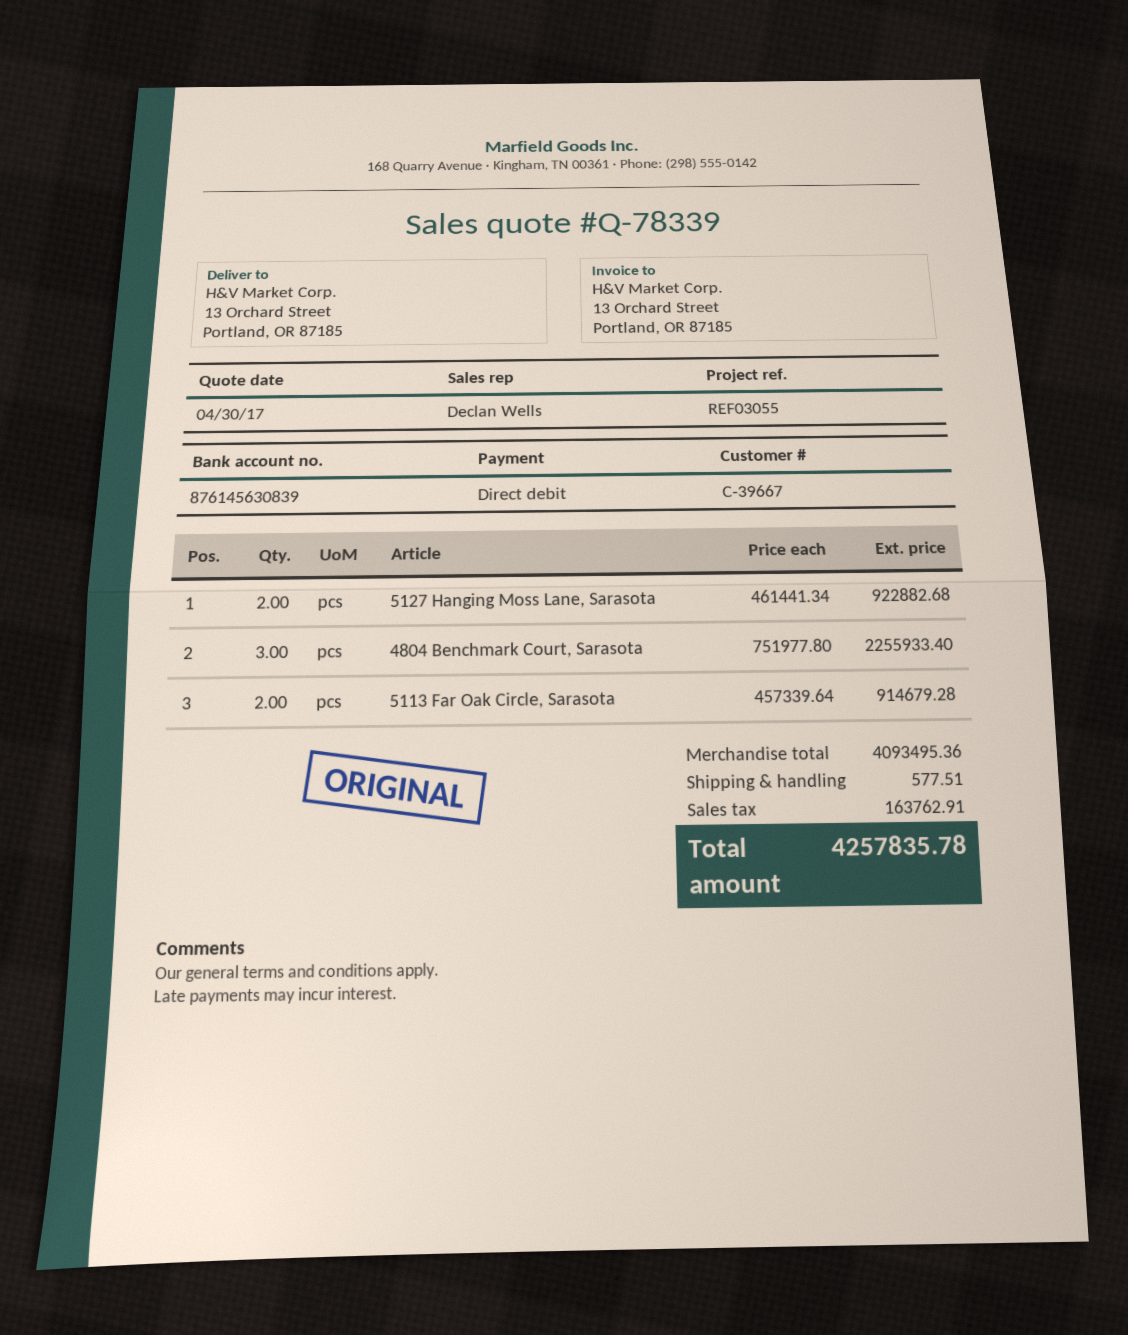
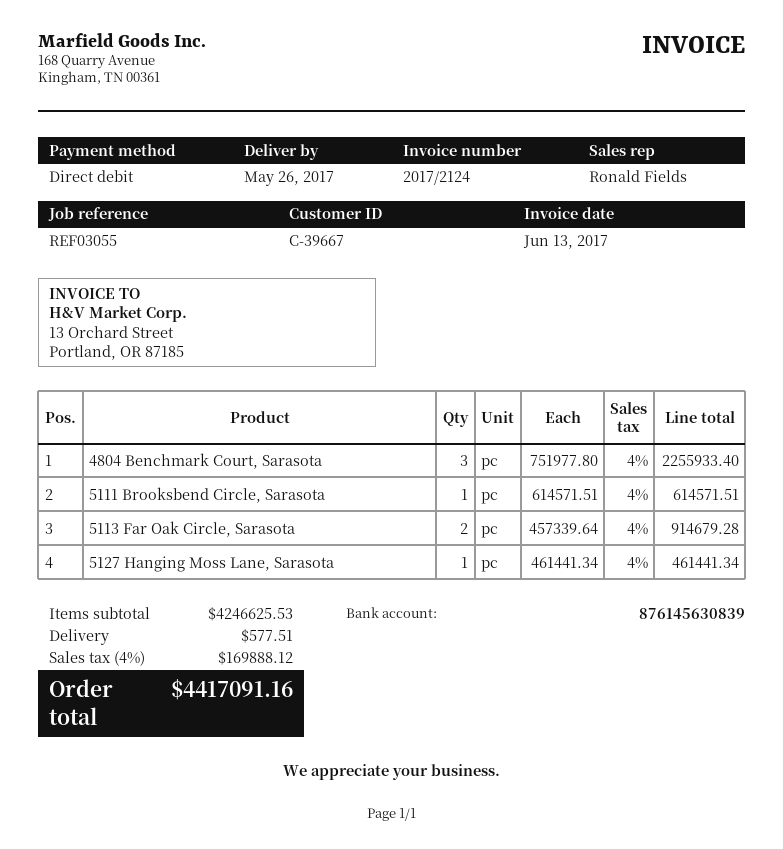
sales rep: Declan Wells -> Ronald Fields
5127 Hanging Moss Lane, Sarasota: 2 x 461441.34 = 922882.68 -> 1 x 461441.34 = 461441.34
5111 Brooksbend Circle, Sarasota: none -> 1 x 614571.51 = 614571.51
subtotal: 4093495.36 -> 4246625.53
tax: 163762.91 -> 169888.12
total: 4257835.78 -> 4417091.16

